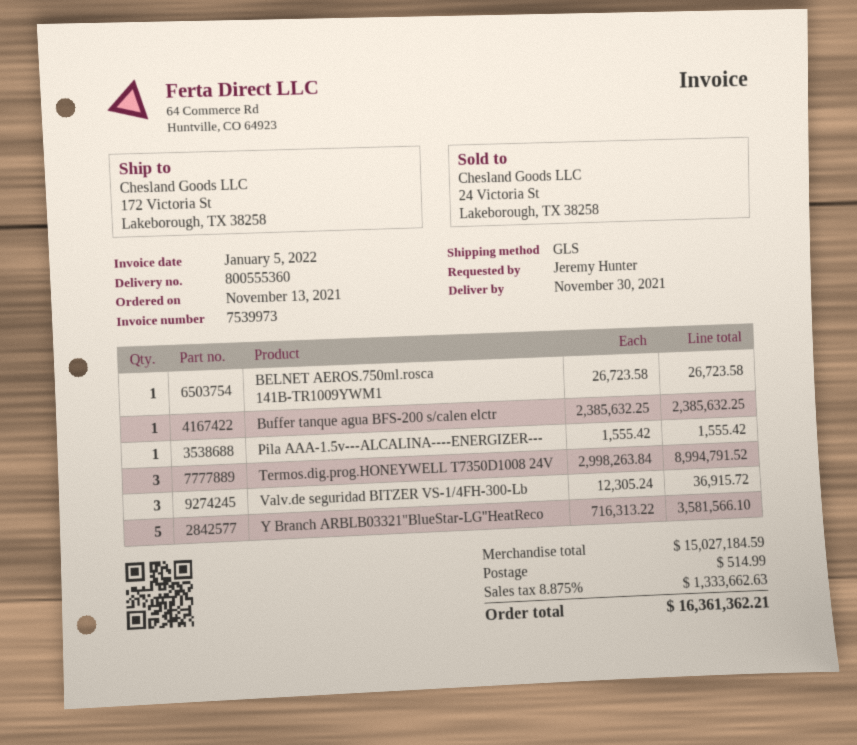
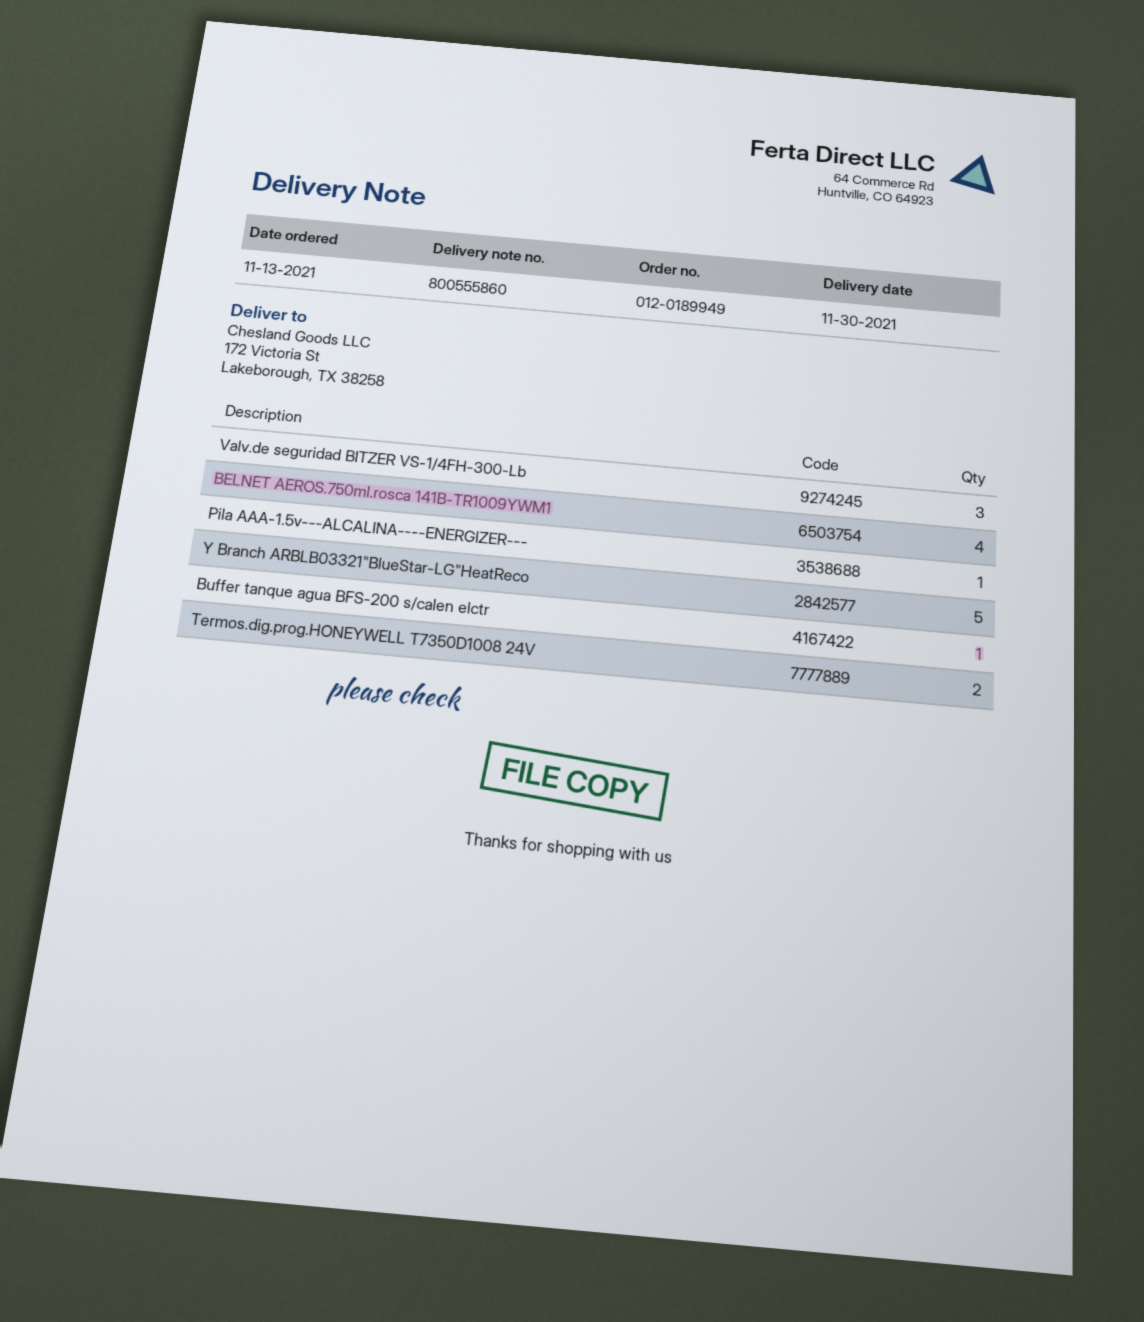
delivery note number: 800555360 -> 800555860
BELNET AEROS.750ml.rosca 141B-TR1009YWM1: 1 -> 4
Termos.dig.prog.HONEYWELL T7350D1008 24V: 3 -> 2

